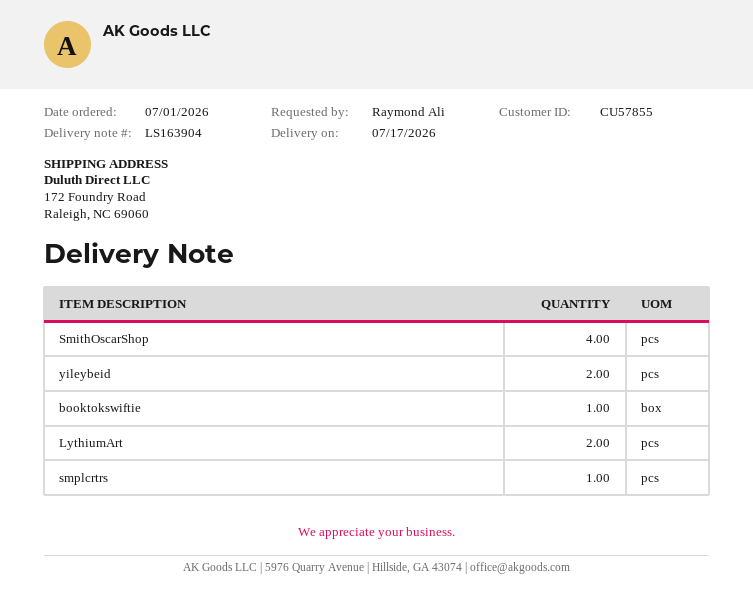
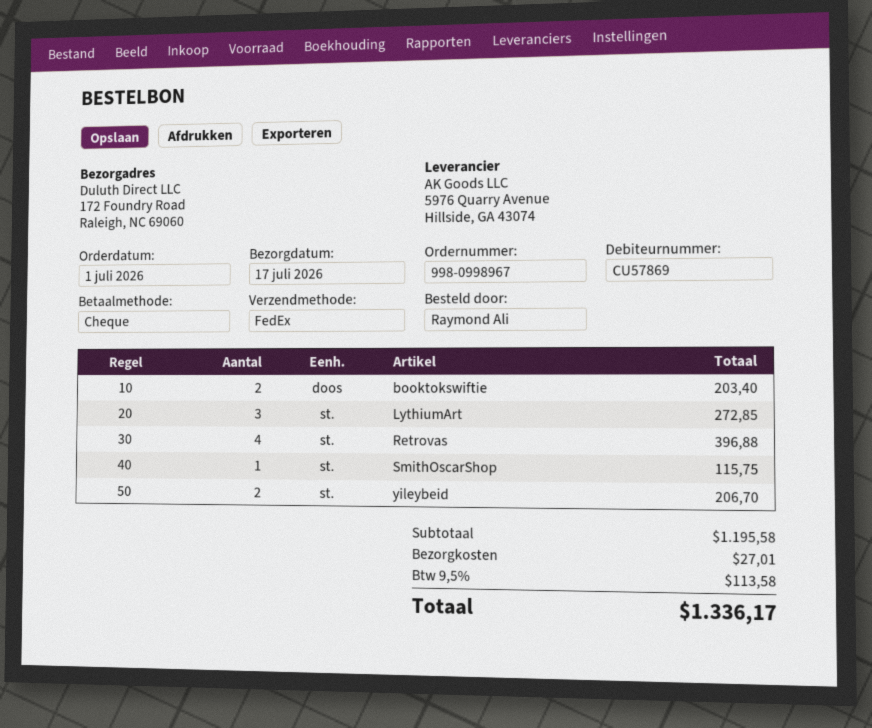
customer number: CU57855 -> CU57869
SmithOscarShop: 4 -> 1
booktokswiftie: 1 -> 2
LythiumArt: 2 -> 3
smplcrtrs: 1 -> none
Retrovas: none -> 4

